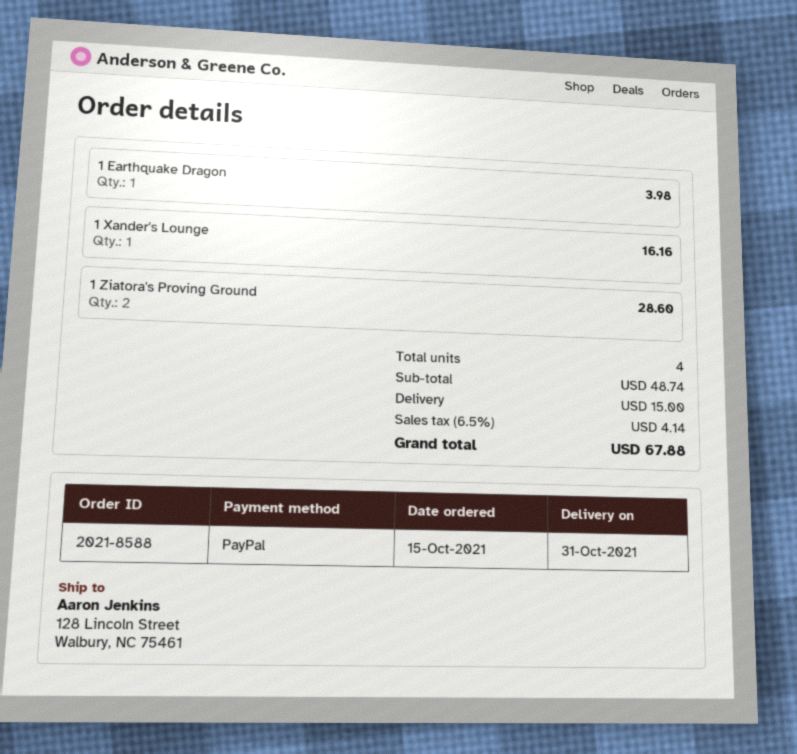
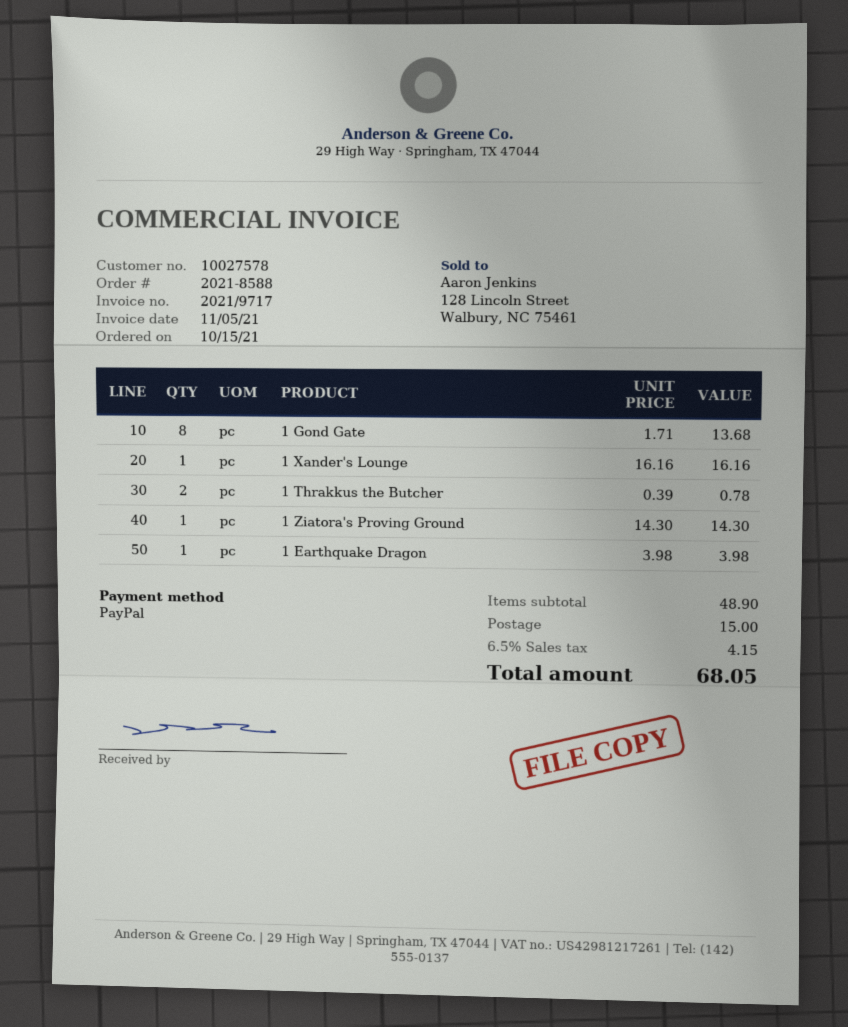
1 Ziatora's Proving Ground: 2 for 28.60 -> 1 for 14.30
1 Gond Gate: none -> 8 for 13.68
1 Thrakkus the Butcher: none -> 2 for 0.78
subtotal: 48.74 -> 48.90
tax: 6.5% = 4.14 -> 6.5% = 4.15
total: 67.88 -> 68.05

